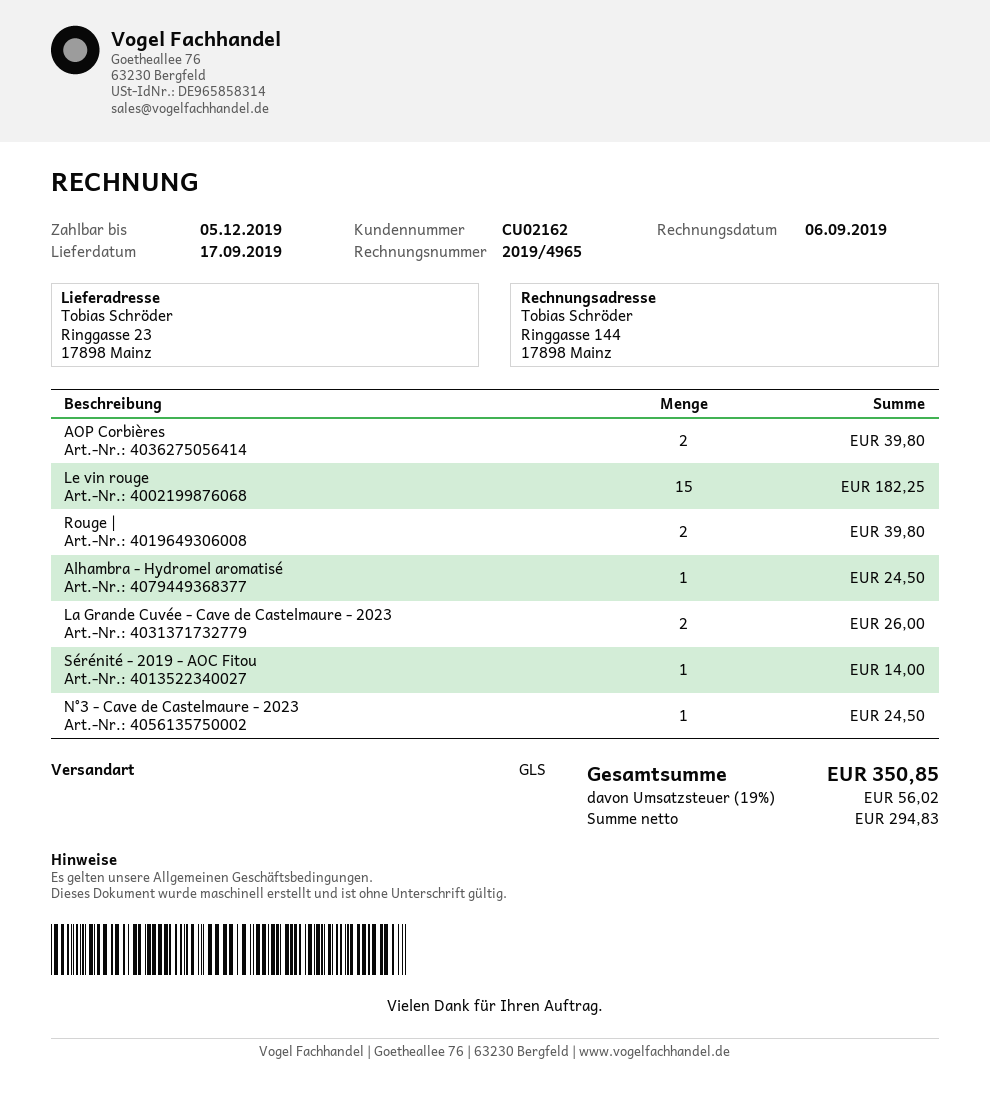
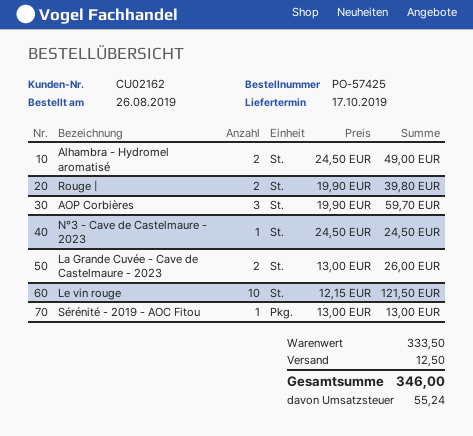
delivery date: 2019-09-17 -> 2019-10-17
AOP Corbières: 2 for 39.80 -> 3 for 59.70
Le vin rouge: 15 for 182.25 -> 10 for 121.50
Alhambra - Hydromel aromatisé: 1 for 24.50 -> 2 for 49.00
Sérénité - 2019 - AOC Fitou: 1 for 14.00 -> 1 for 13.00
shipping: none -> 12.50
tax: 56.02 -> 55.24
total: 350.85 -> 346.00

